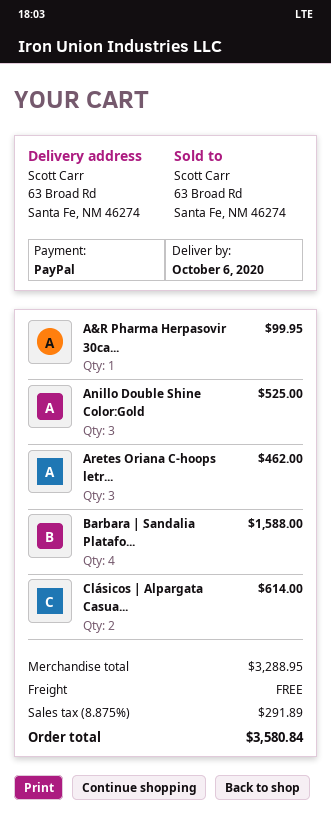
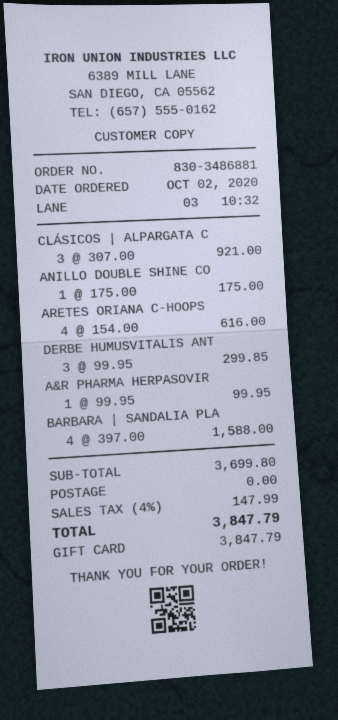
payment method: PayPal -> gift card
Anillo Double Shine Color:Gold: 3 for 525.00 -> 1 for 175.00
Aretes Oriana C-hoops letr...: 3 for 462.00 -> 4 for 616.00
Clásicos | Alpargata Casua...: 2 for 614.00 -> 3 for 921.00
DERBE HUMUSVITALIS ANT: none -> 3 for 299.85
subtotal: 3288.95 -> 3699.80
tax: 8.875% = 291.89 -> 4% = 147.99
total: 3580.84 -> 3847.79

